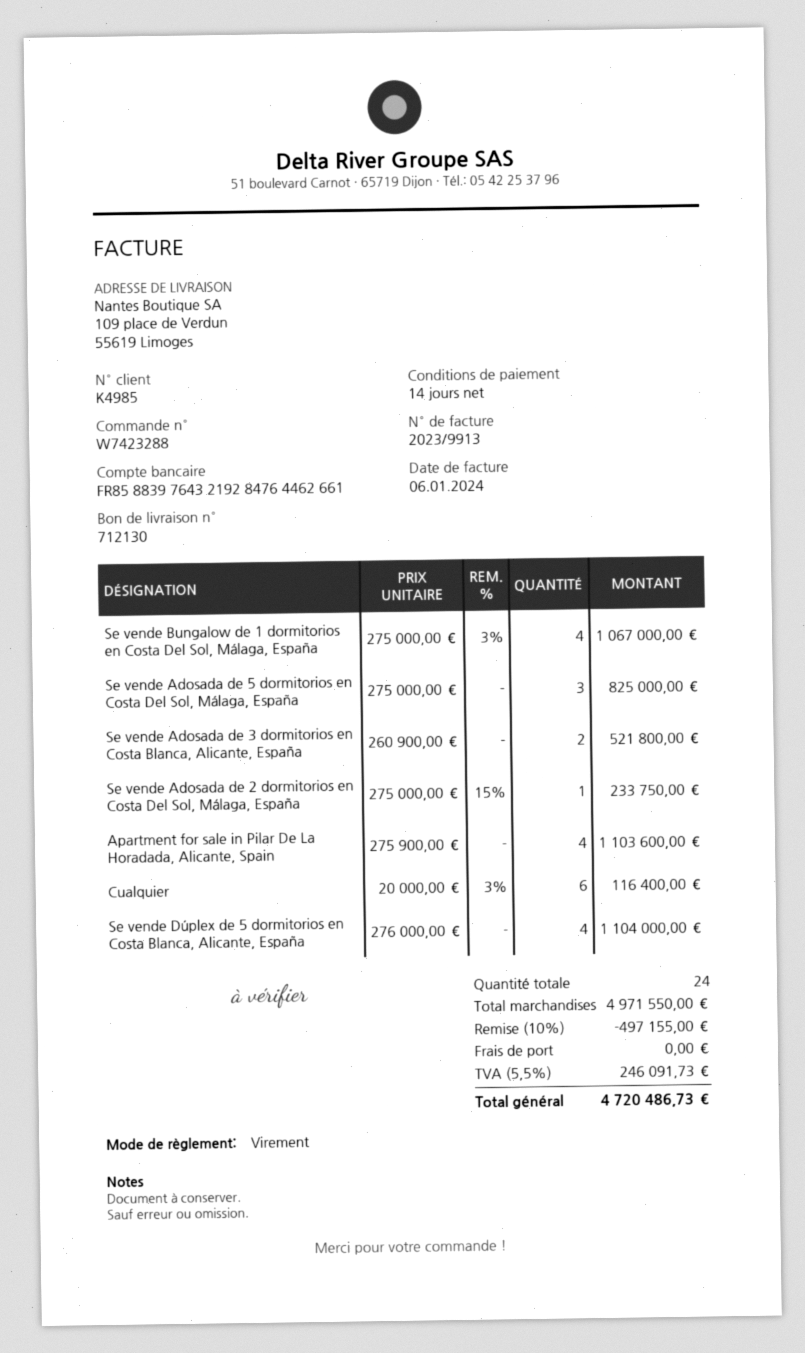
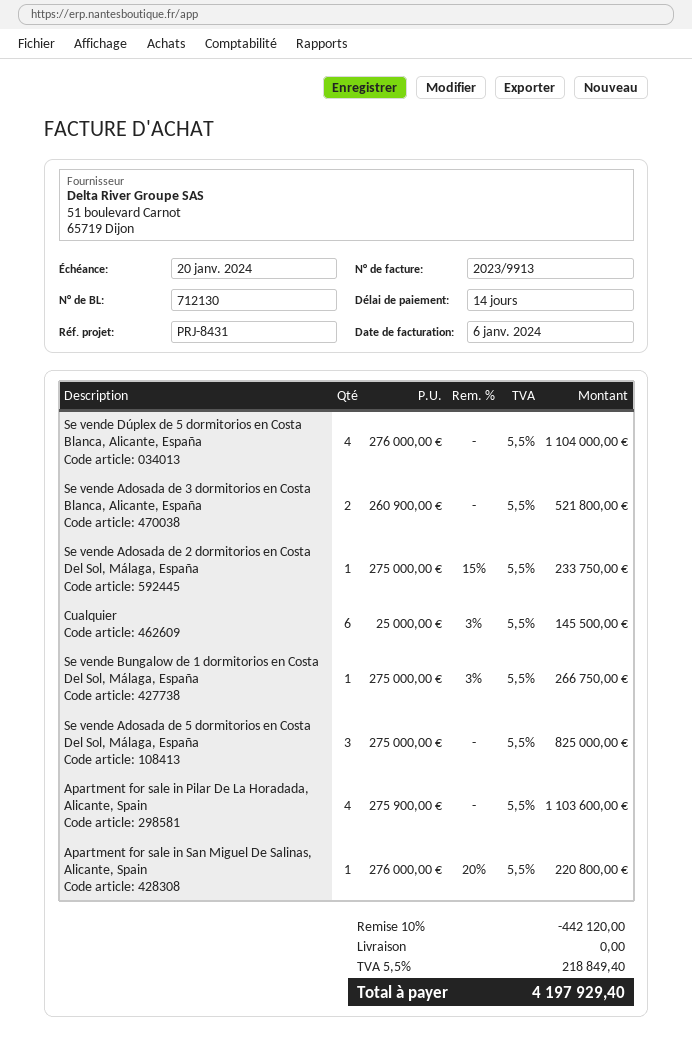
Se vende Bungalow de 1 dormitorios en Costa Del Sol, Málaga, España: 4 x 275000.00 - 3% = 1067000.00 -> 1 x 275000.00 - 3% = 266750.00
Cualquier: 6 x 20000.00 - 3% = 116400.00 -> 6 x 25000.00 - 3% = 145500.00
Apartment for sale in San Miguel De Salinas, Alicante, Spain: none -> 1 x 276000.00 - 20% = 220800.00
discount: 10% = 497155.00 -> 10% = 442120.00
tax: 5.5% = 246091.73 -> 5.5% = 218849.40
total: 4720486.73 -> 4197929.40

